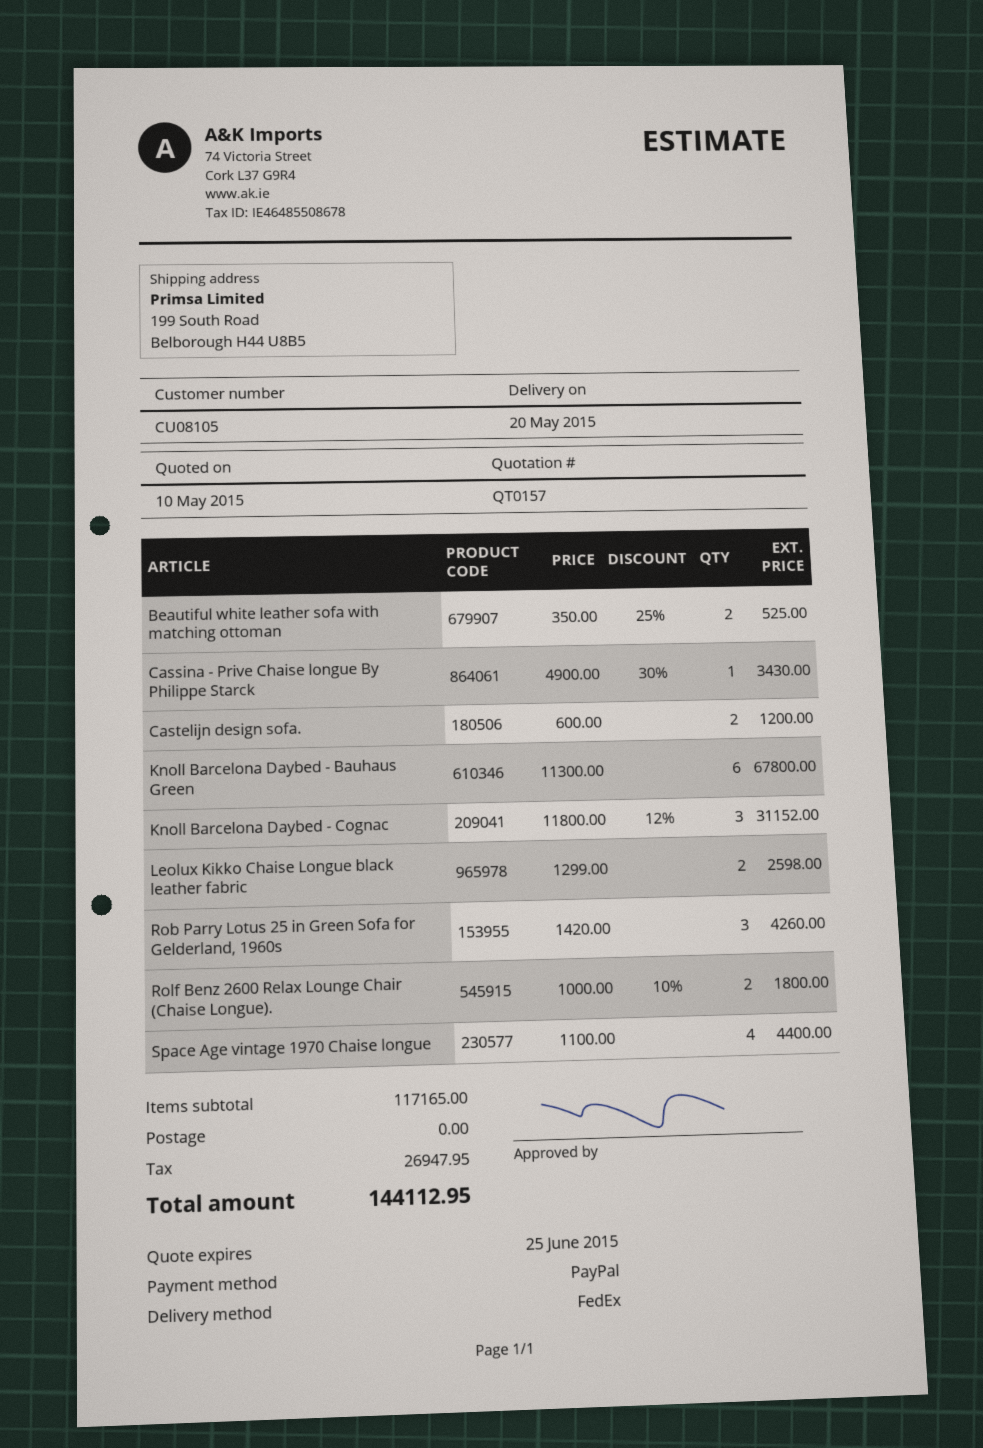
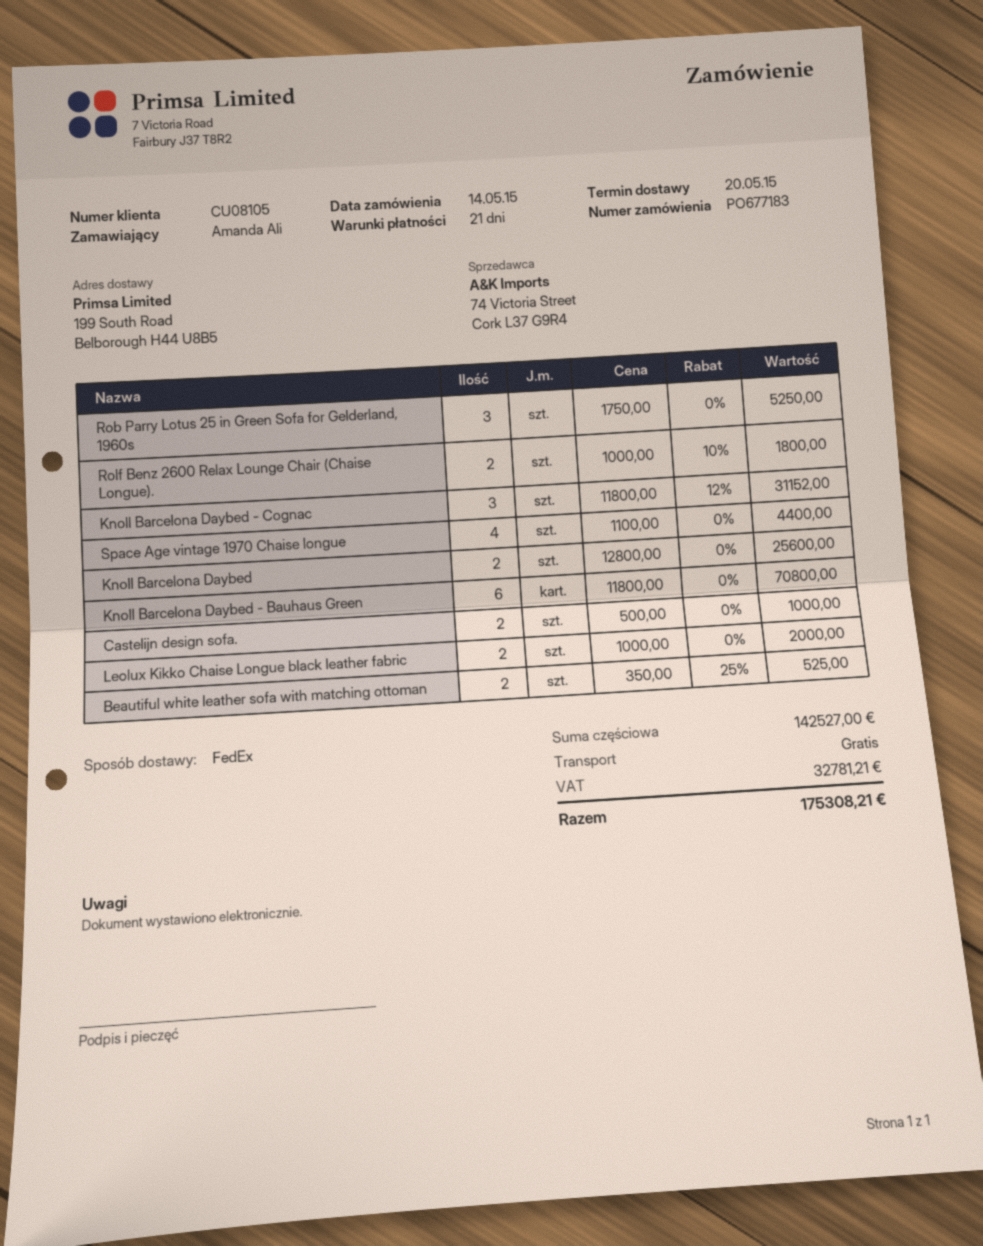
Cassina - Prive Chaise longue By Philippe Starck: 1 x 4900.00 - 30% = 3430.00 -> none
Castelijn design sofa.: 2 x 600.00 = 1200.00 -> 2 x 500.00 = 1000.00
Knoll Barcelona Daybed - Bauhaus Green: 6 x 11300.00 = 67800.00 -> 6 x 11800.00 = 70800.00
Leolux Kikko Chaise Longue black leather fabric: 2 x 1299.00 = 2598.00 -> 2 x 1000.00 = 2000.00
Rob Parry Lotus 25 in Green Sofa for Gelderland, 1960s: 3 x 1420.00 = 4260.00 -> 3 x 1750.00 = 5250.00
Knoll Barcelona Daybed: none -> 2 x 12800.00 = 25600.00
subtotal: 117165.00 -> 142527.00
tax: 26947.95 -> 32781.21
total: 144112.95 -> 175308.21

